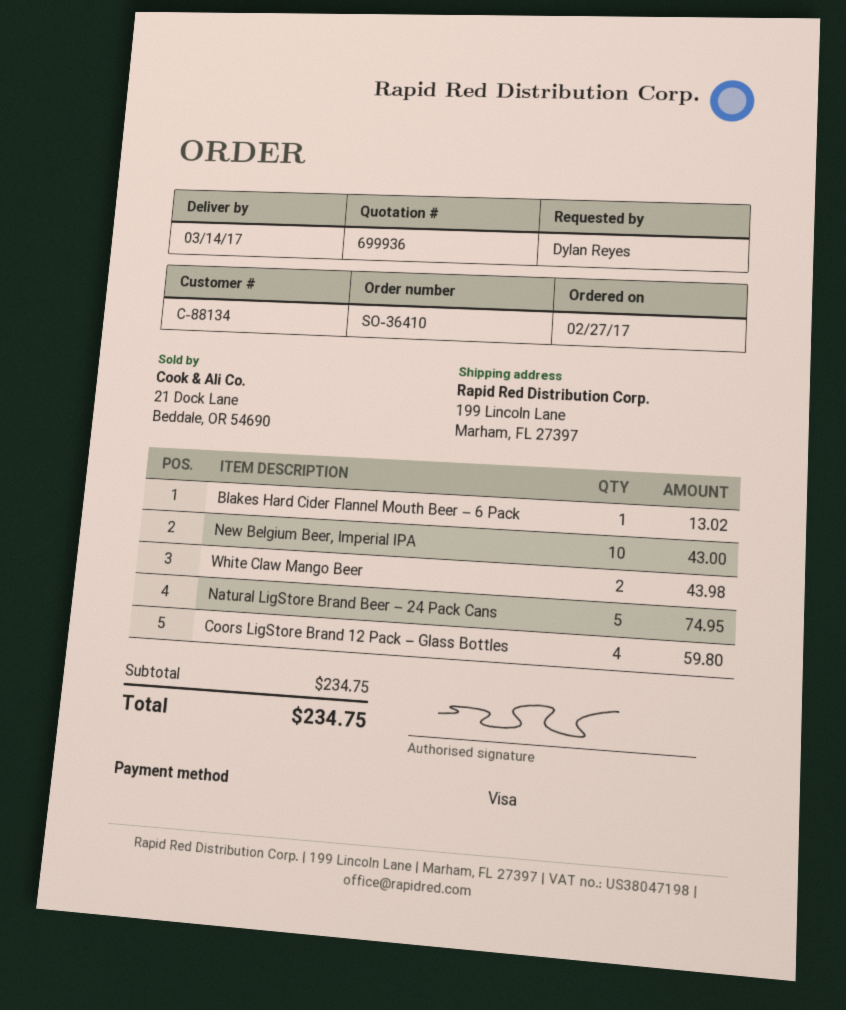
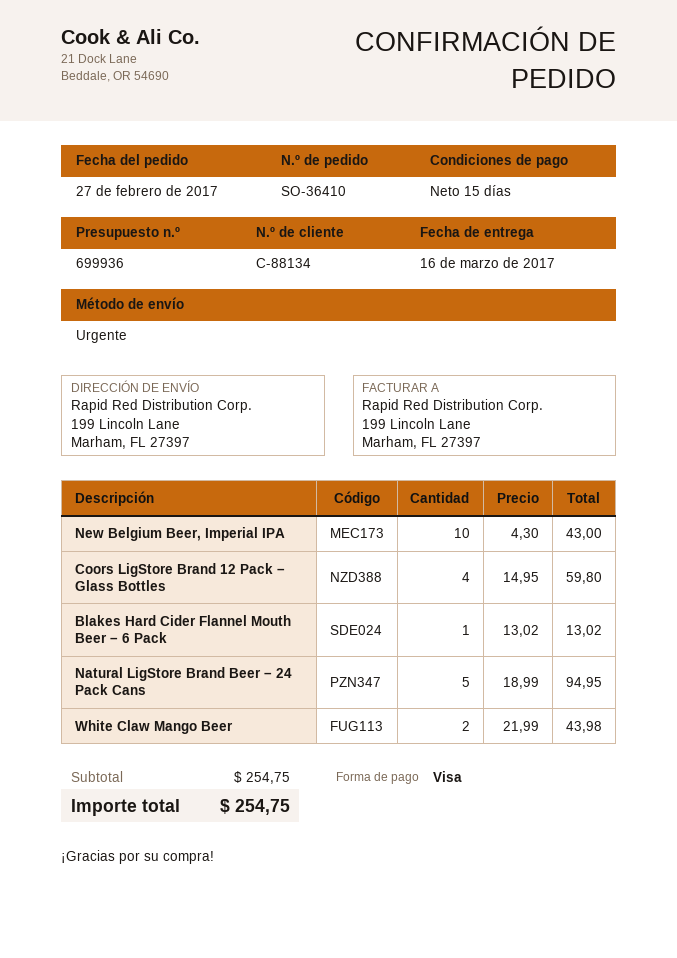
delivery date: 2017-03-14 -> 2017-03-16
Natural LigStore Brand Beer – 24 Pack Cans: 5 for 74.95 -> 5 for 94.95
subtotal: 234.75 -> 254.75
total: 234.75 -> 254.75

